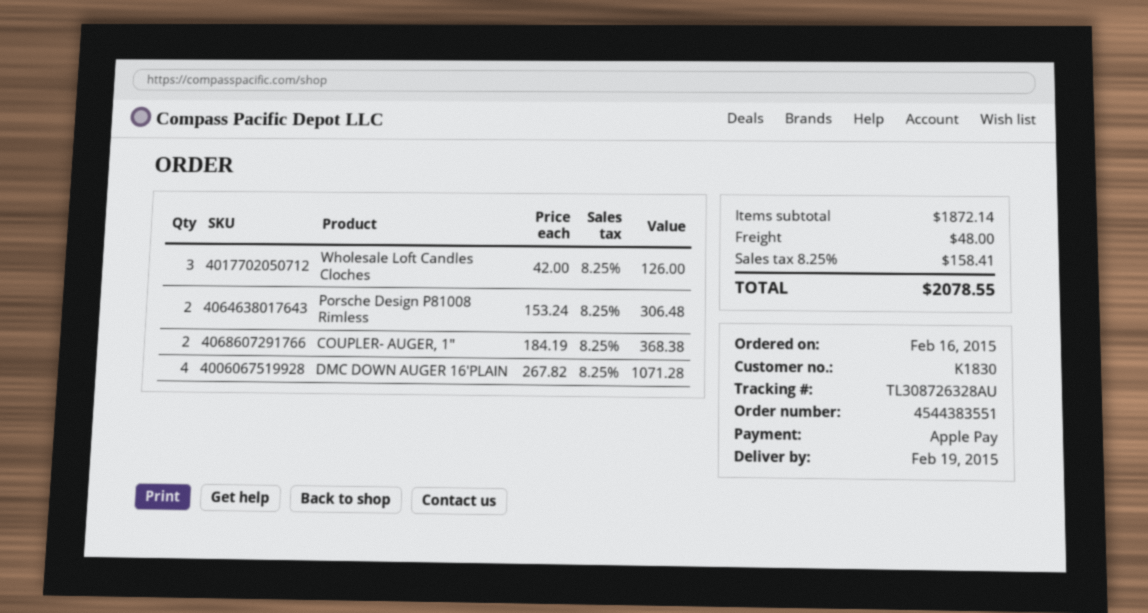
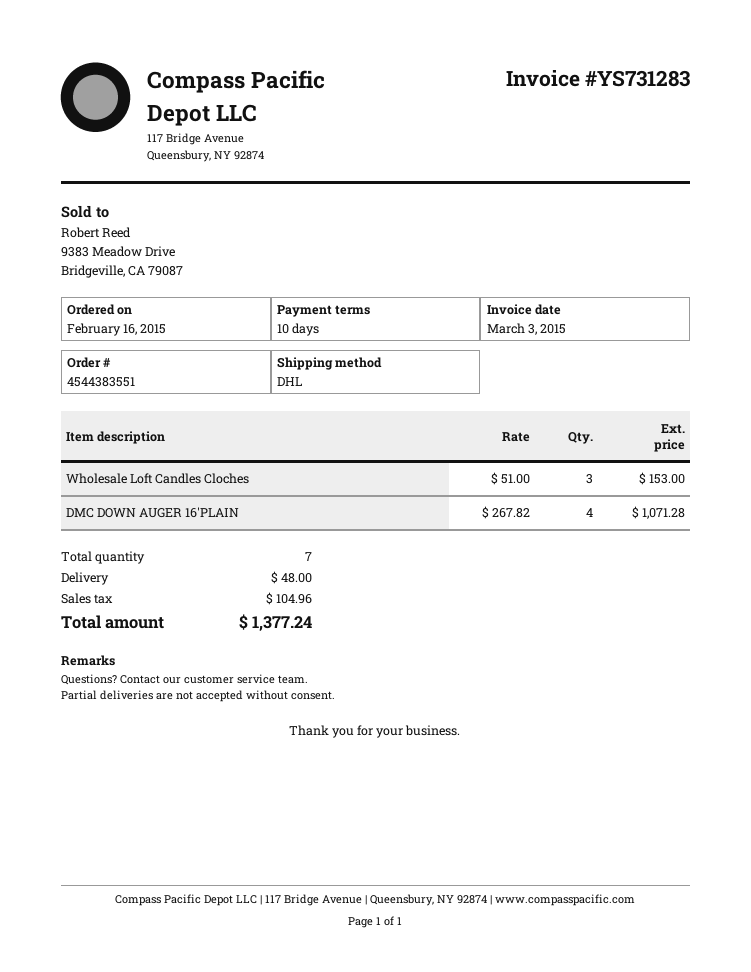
Wholesale Loft Candles Cloches: 3 x 42.00 = 126.00 -> 3 x 51.00 = 153.00
Porsche Design P81008 Rimless: 2 x 153.24 = 306.48 -> none
COUPLER- AUGER, 1": 2 x 184.19 = 368.38 -> none
tax: 158.41 -> 104.96
total: 2078.55 -> 1377.24

